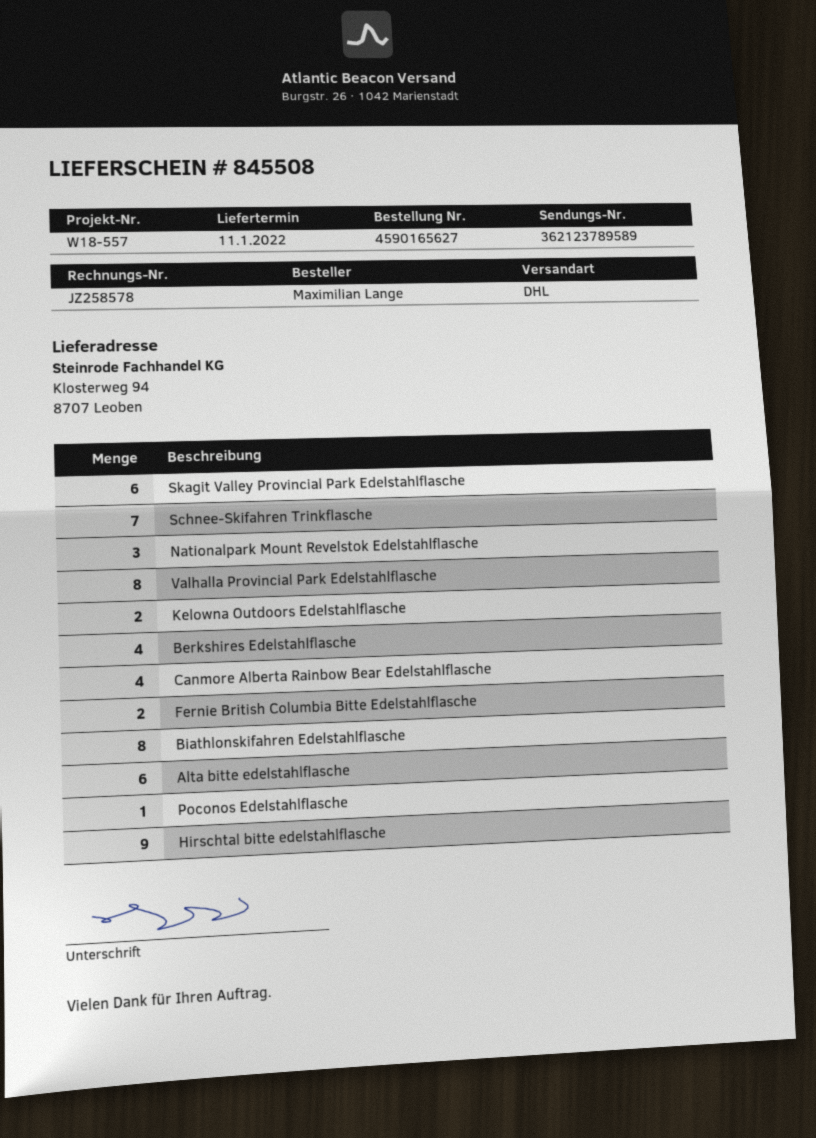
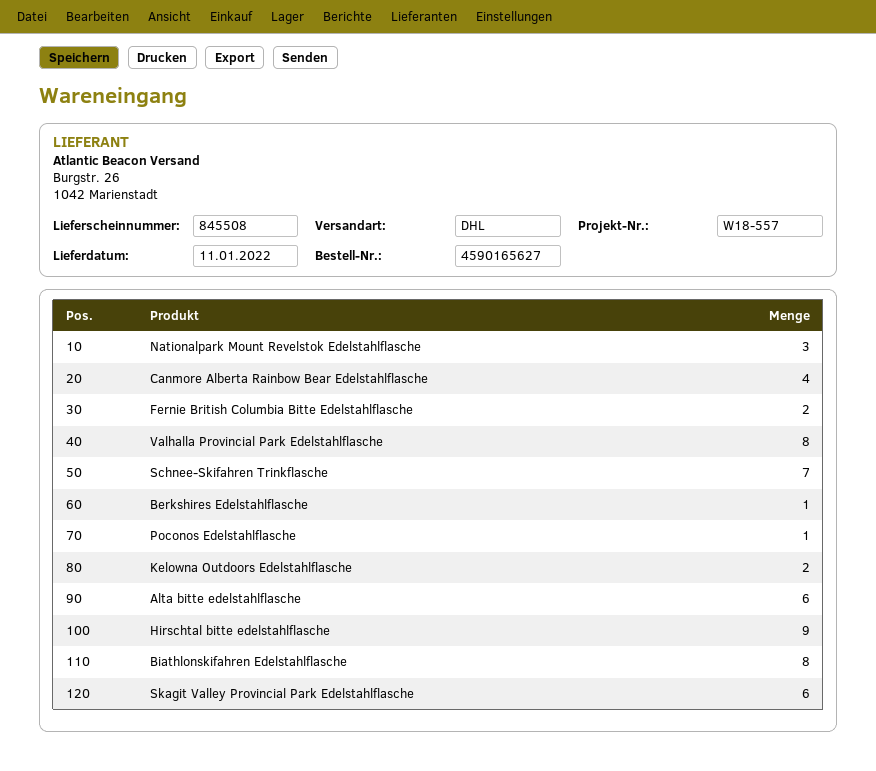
Berkshires Edelstahlflasche: 4 -> 1

